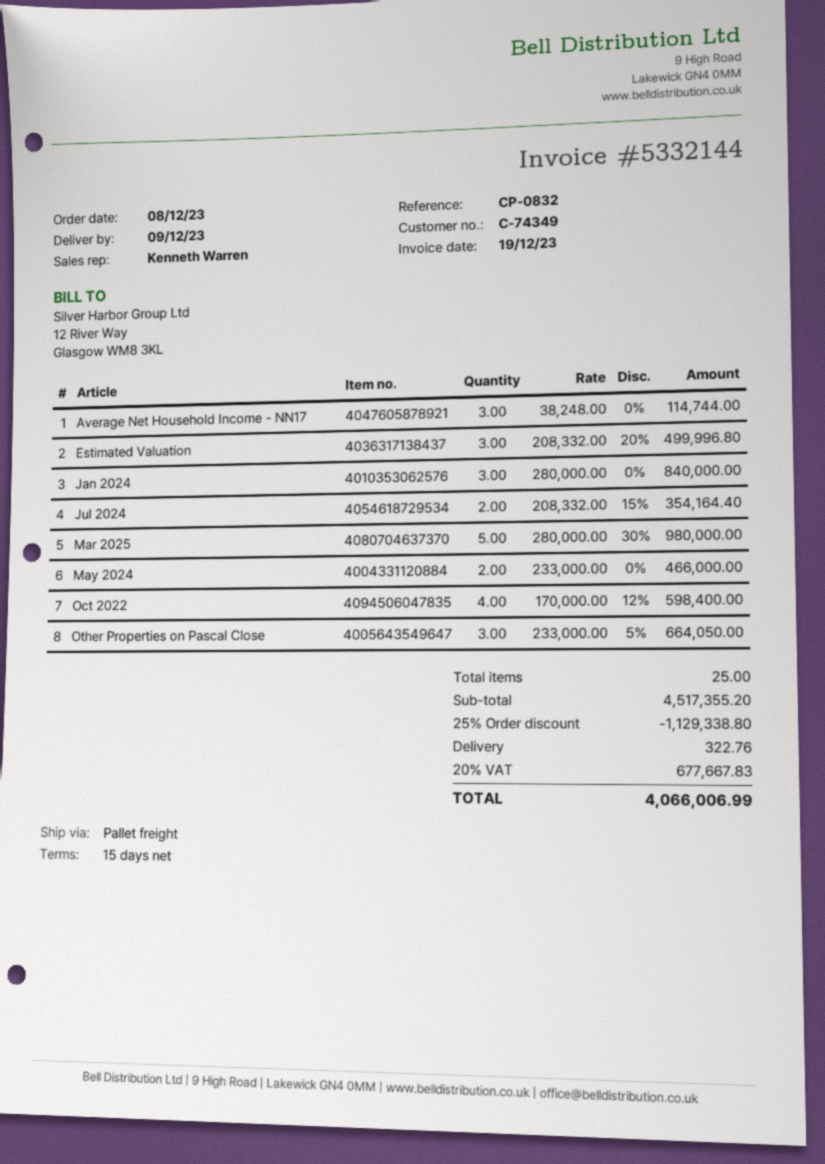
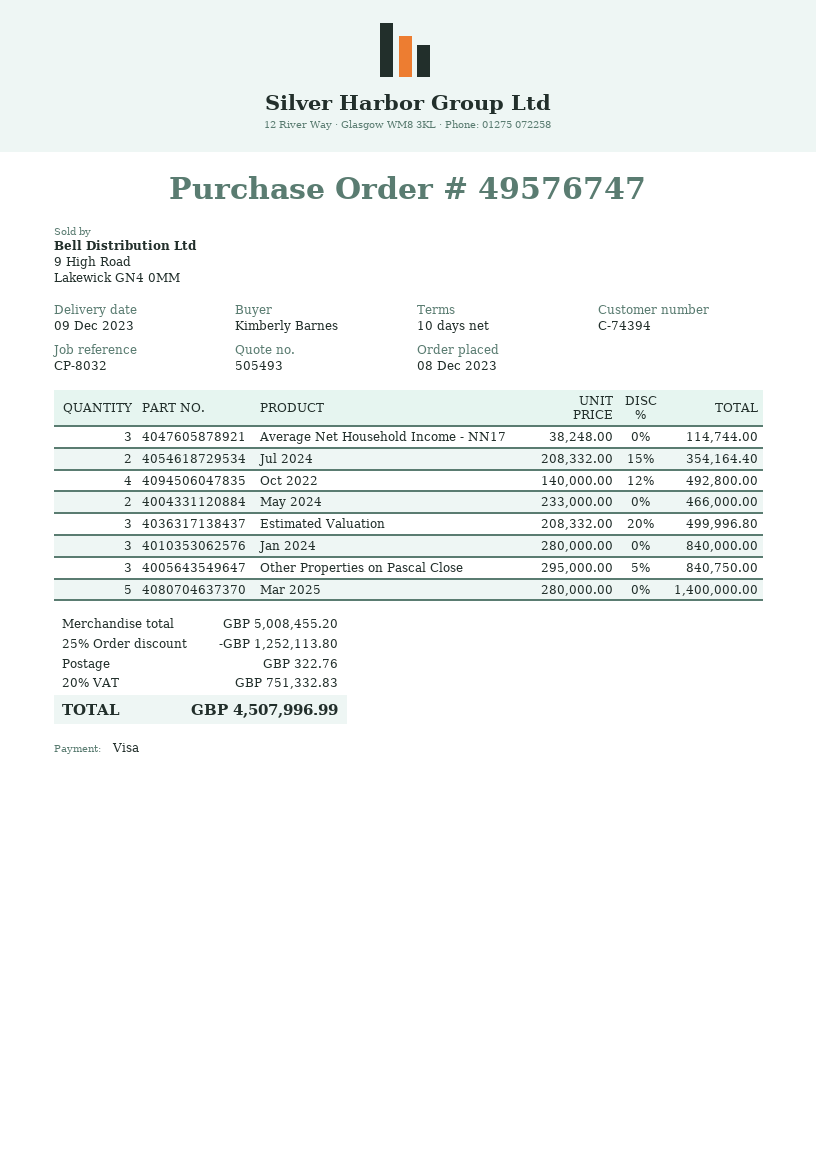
payment terms: 15 days -> 10 days
customer number: C-74349 -> C-74394
reference: CP-0832 -> CP-8032
Mar 2025: 5 x 280000.00 - 30% = 980000.00 -> 5 x 280000.00 = 1400000.00
Oct 2022: 4 x 170000.00 - 12% = 598400.00 -> 4 x 140000.00 - 12% = 492800.00
Other Properties on Pascal Close: 3 x 233000.00 - 5% = 664050.00 -> 3 x 295000.00 - 5% = 840750.00
subtotal: 4517355.20 -> 5008455.20
discount: 25% = 1129338.80 -> 25% = 1252113.80
tax: 20% = 677667.83 -> 20% = 751332.83
total: 4066006.99 -> 4507996.99

